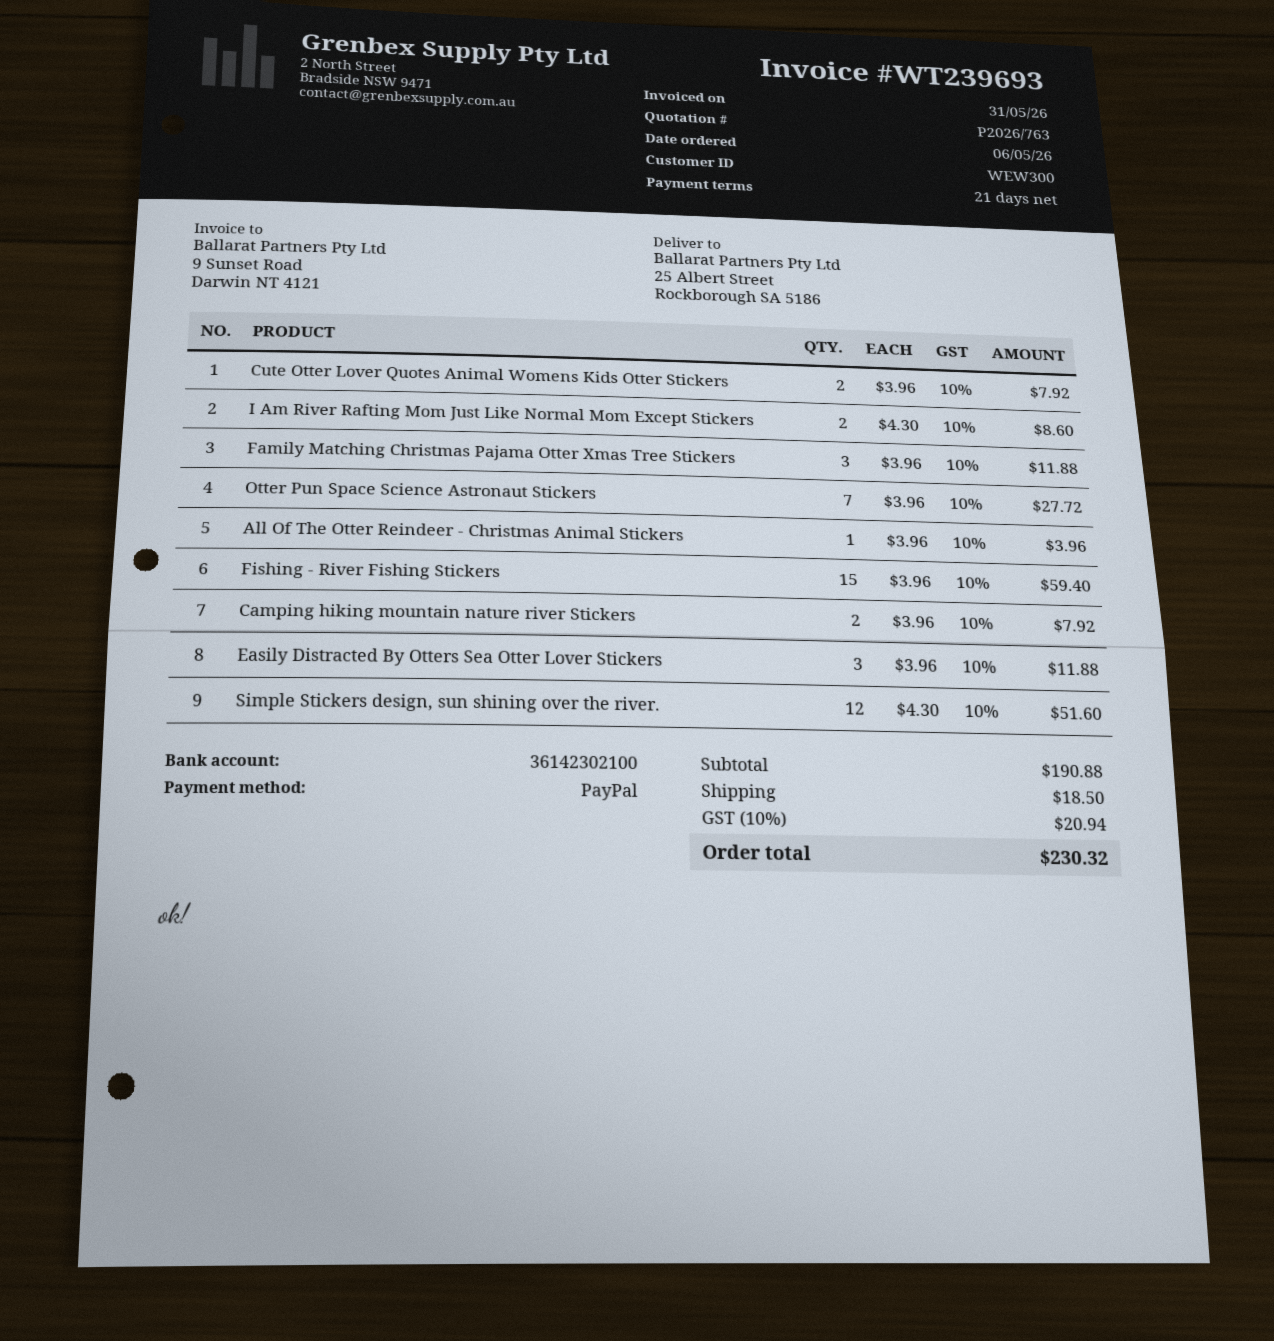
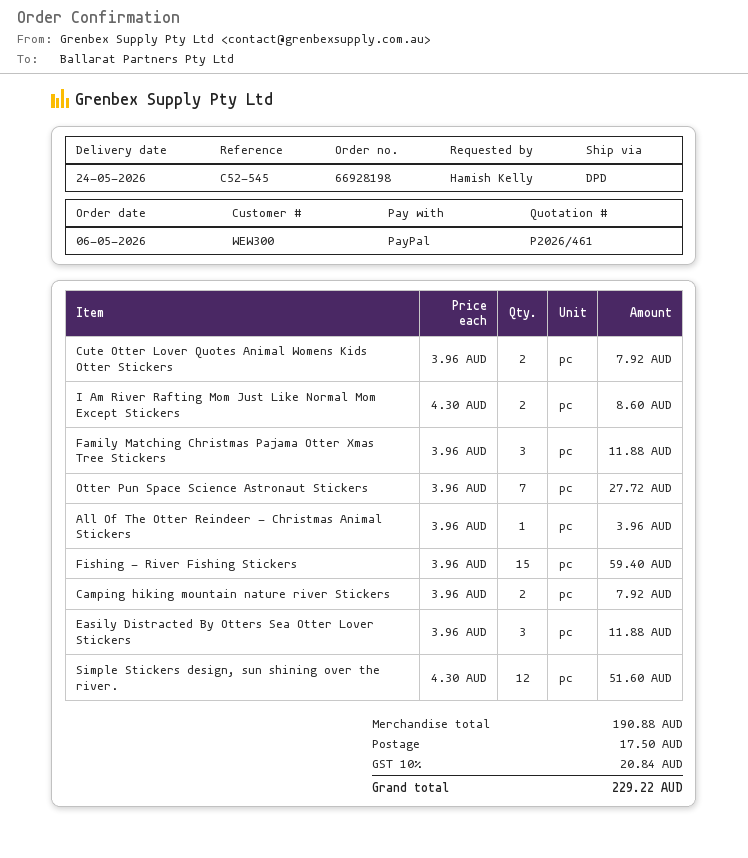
quote number: P2026/763 -> P2026/461
shipping: 18.50 -> 17.50
tax: 10% = 20.94 -> 10% = 20.84
total: 230.32 -> 229.22

